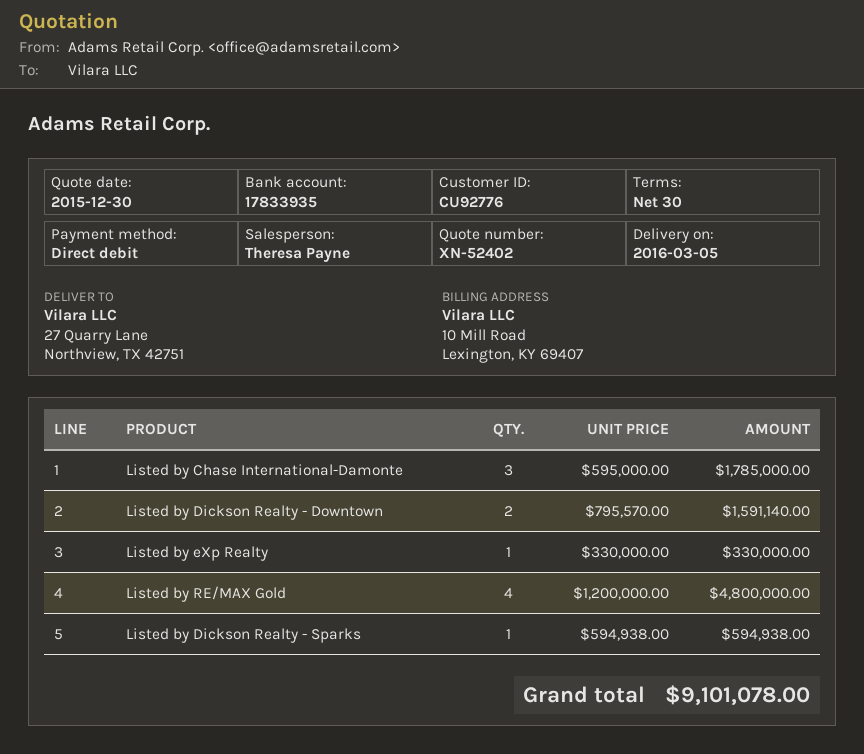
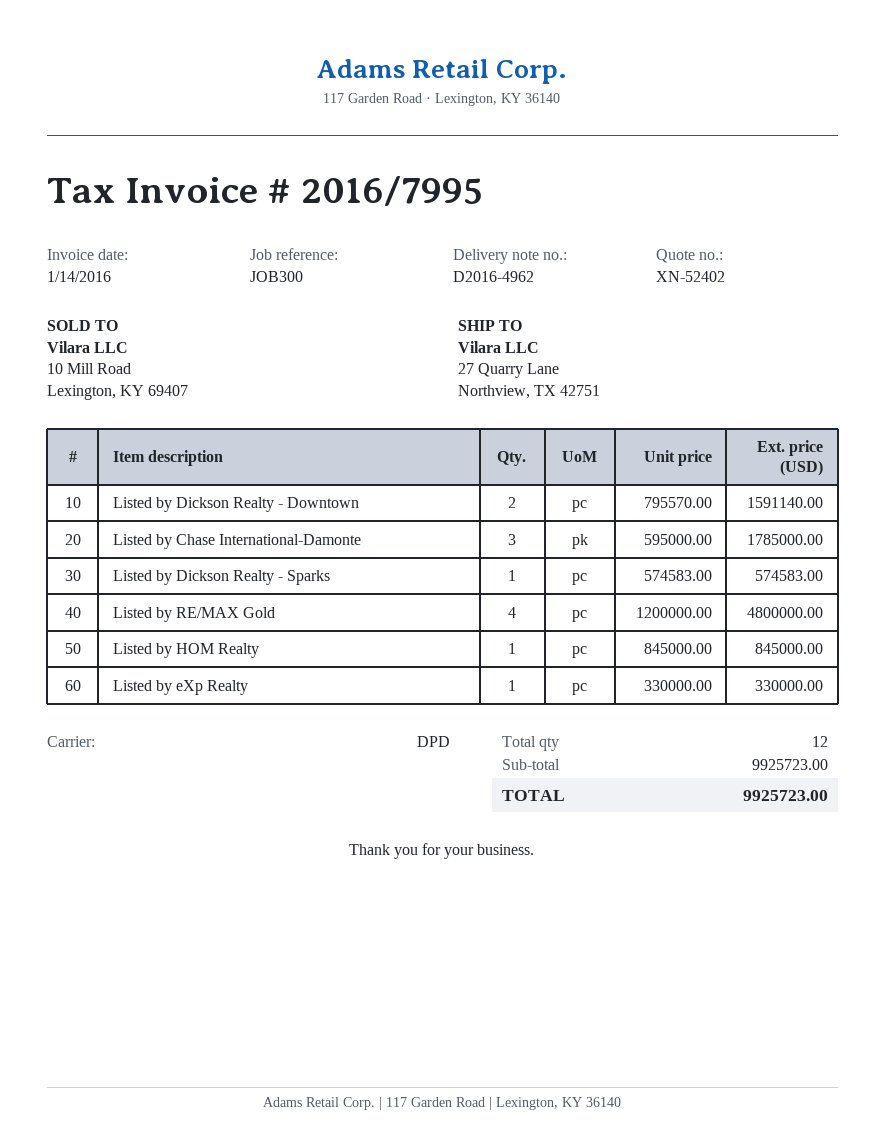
Listed by Dickson Realty - Sparks: 1 x 594938.00 = 594938.00 -> 1 x 574583.00 = 574583.00
Listed by HOM Realty: none -> 1 x 845000.00 = 845000.00
total: 9101078.00 -> 9925723.00

